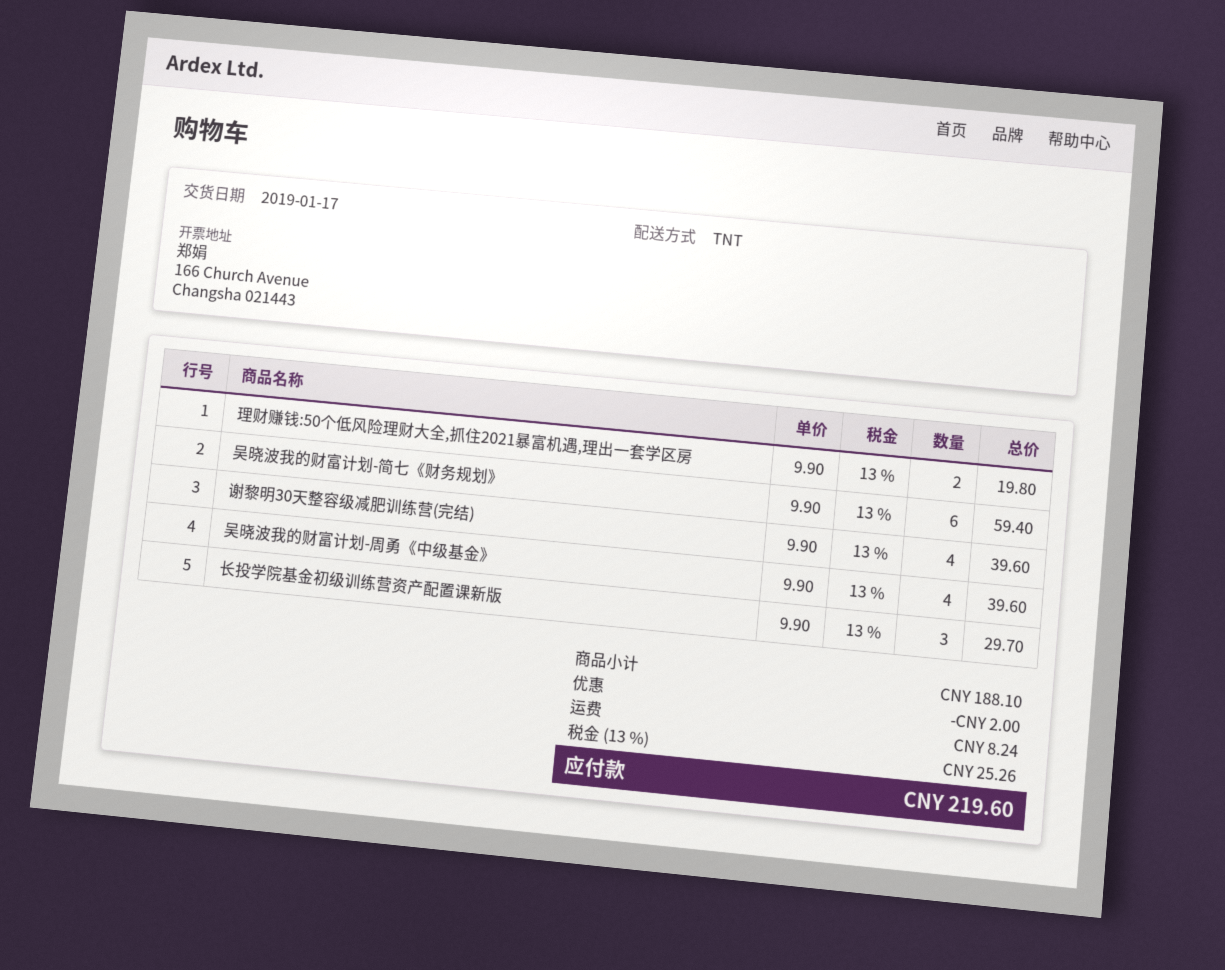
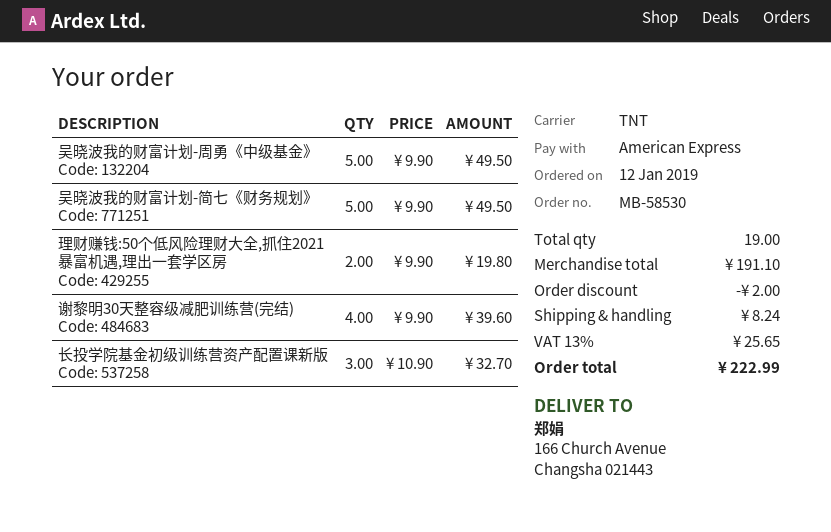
吴晓波我的财富计划-简七《财务规划》: 6 x 9.90 = 59.40 -> 5 x 9.90 = 49.50
吴晓波我的财富计划-周勇《中级基金》: 4 x 9.90 = 39.60 -> 5 x 9.90 = 49.50
长投学院基金初级训练营资产配置课新版: 3 x 9.90 = 29.70 -> 3 x 10.90 = 32.70
subtotal: 188.10 -> 191.10
tax: 13% = 25.26 -> 13% = 25.65
total: 219.60 -> 222.99

